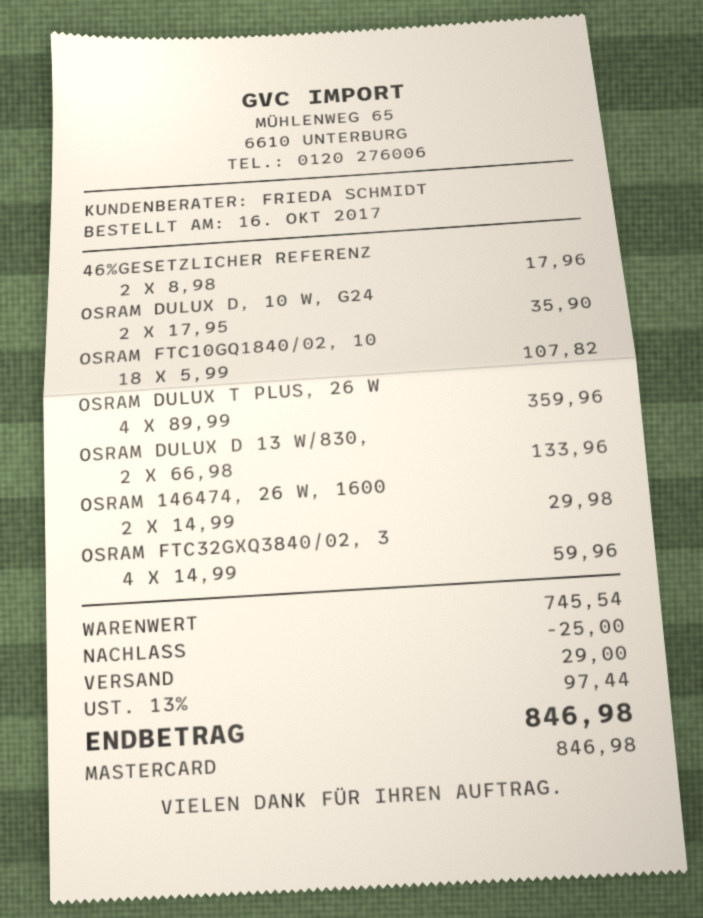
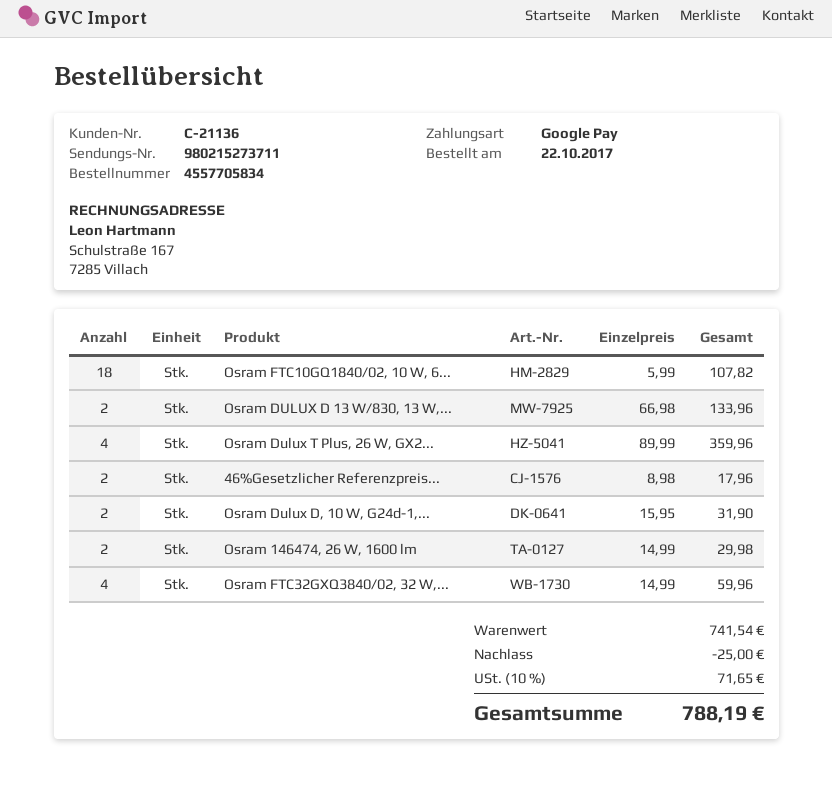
order date: 2017-10-16 -> 2017-10-22
payment method: Mastercard -> Google Pay
OSRAM DULUX D, 10 W, G24: 2 x 17.95 = 35.90 -> 2 x 15.95 = 31.90
subtotal: 745.54 -> 741.54
shipping: 29.00 -> none
tax: 13% = 97.44 -> 10% = 71.65
total: 846.98 -> 788.19

